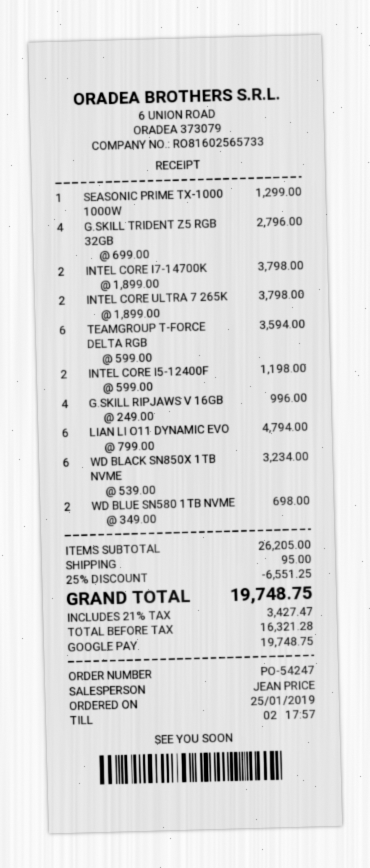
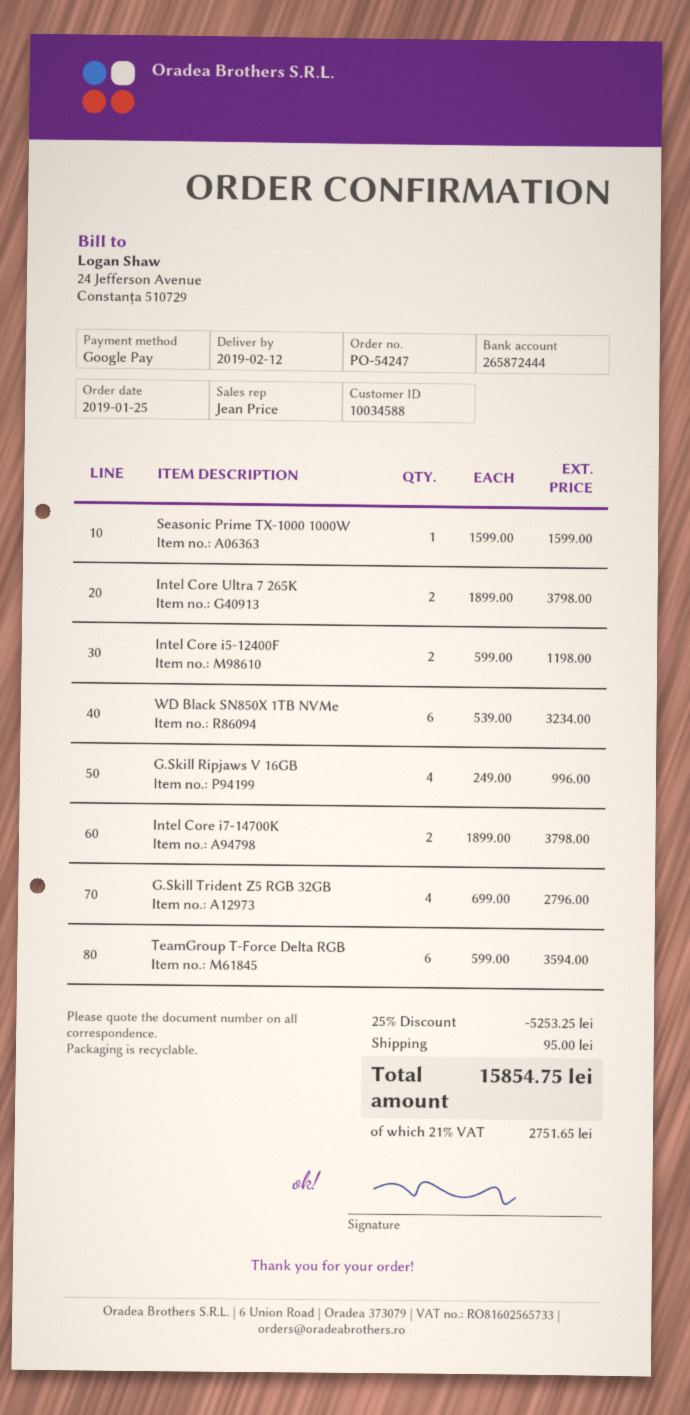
SEASONIC PRIME TX-1000 1000W: 1 x 1299.00 = 1299.00 -> 1 x 1599.00 = 1599.00
LIAN LI O11 DYNAMIC EVO: 6 x 799.00 = 4794.00 -> none
WD BLUE SN580 1TB NVME: 2 x 349.00 = 698.00 -> none
discount: 25% = 6551.25 -> 25% = 5253.25
tax: 21% = 3427.47 -> 21% = 2751.65
total: 19748.75 -> 15854.75

